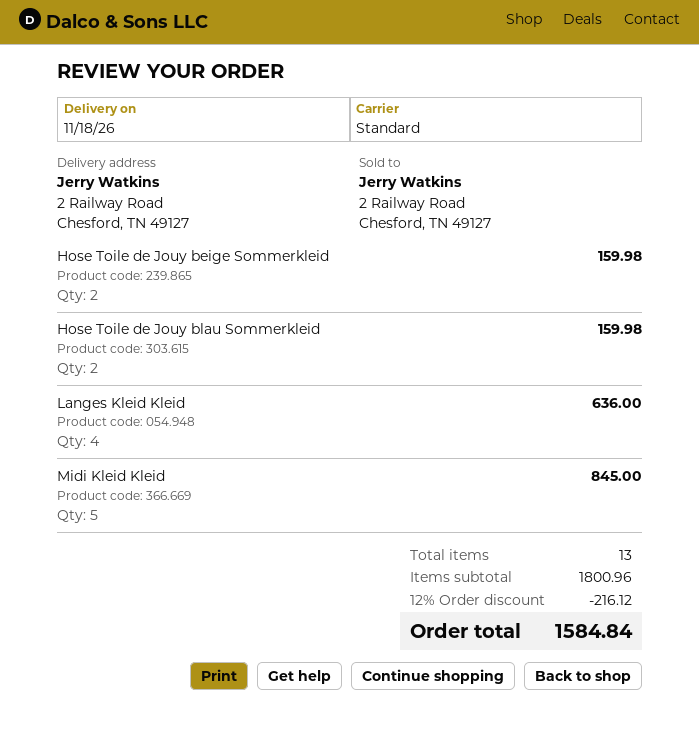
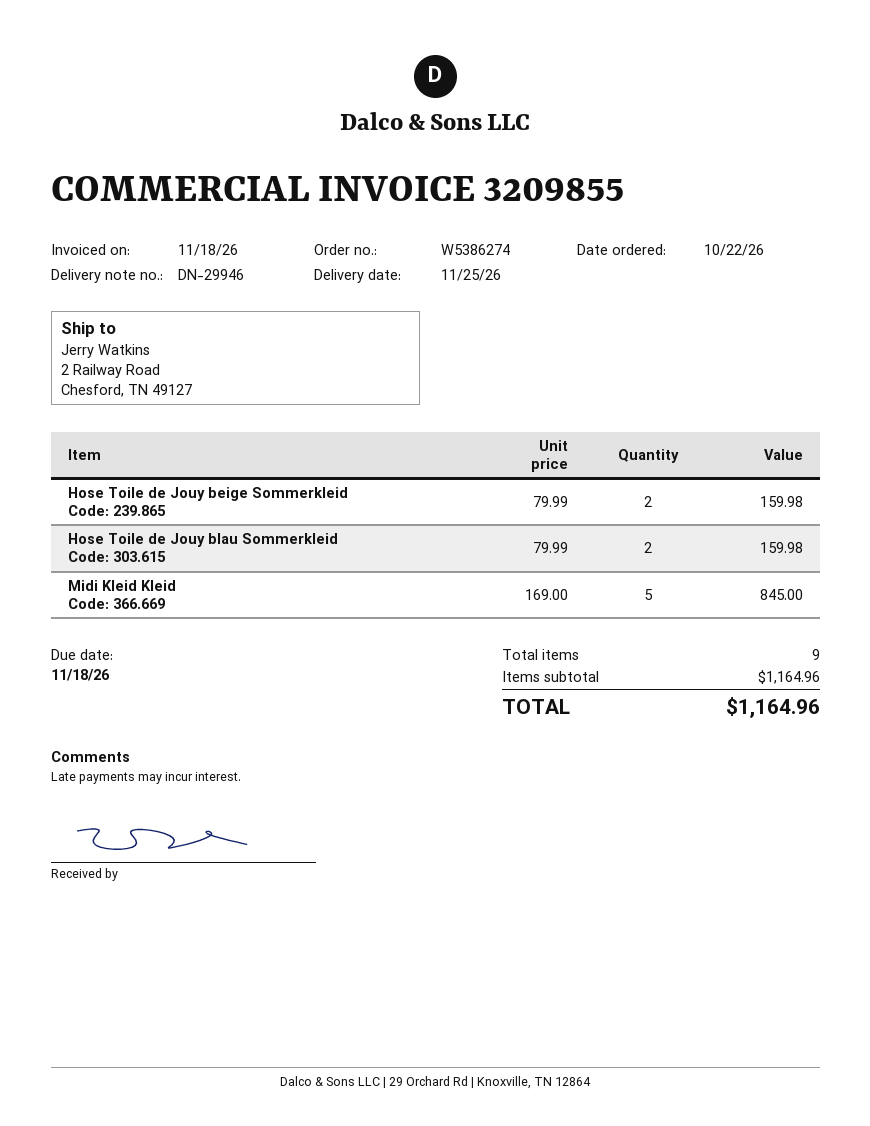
delivery date: 2026-11-18 -> 2026-11-25
Langes Kleid Kleid: 4 for 636.00 -> none
total quantity: 13 -> 9
subtotal: 1800.96 -> 1164.96
discount: 12% = 216.12 -> none
total: 1584.84 -> 1164.96

